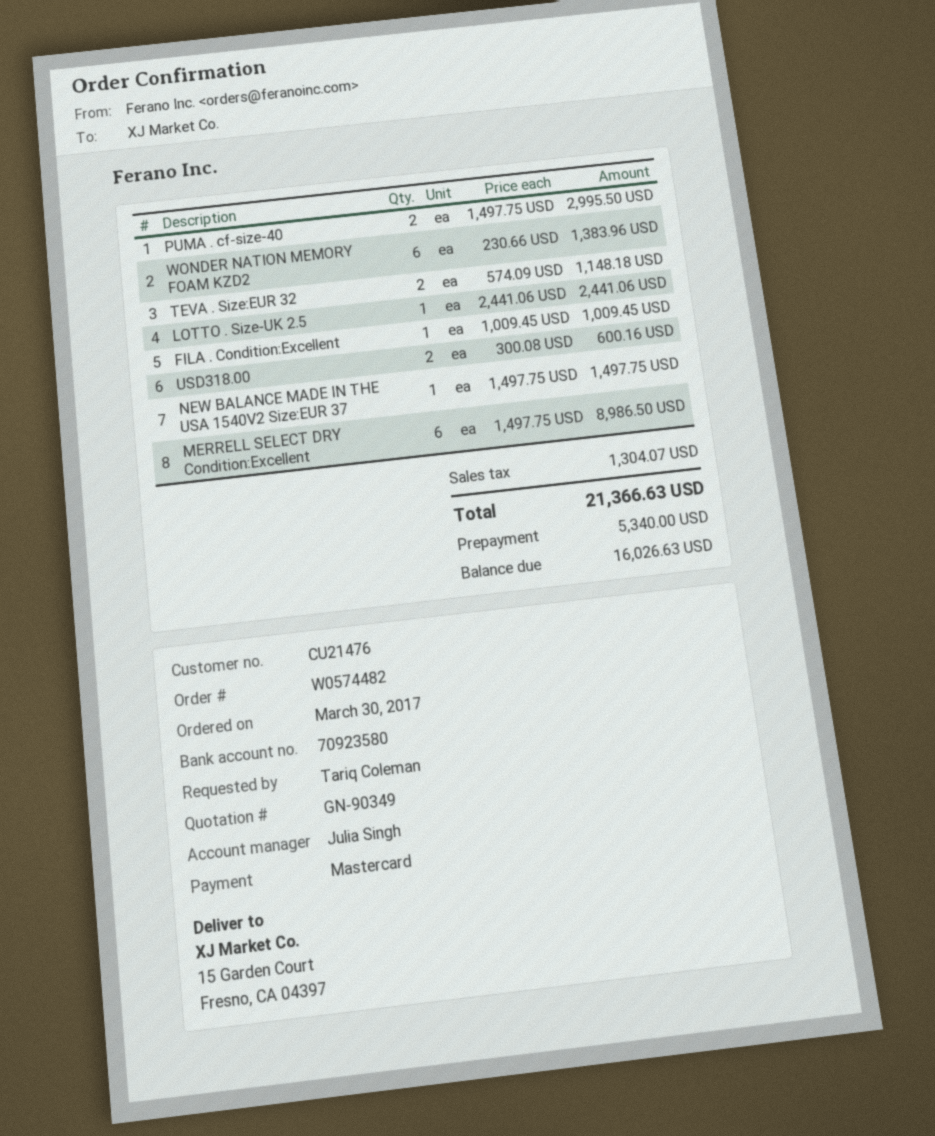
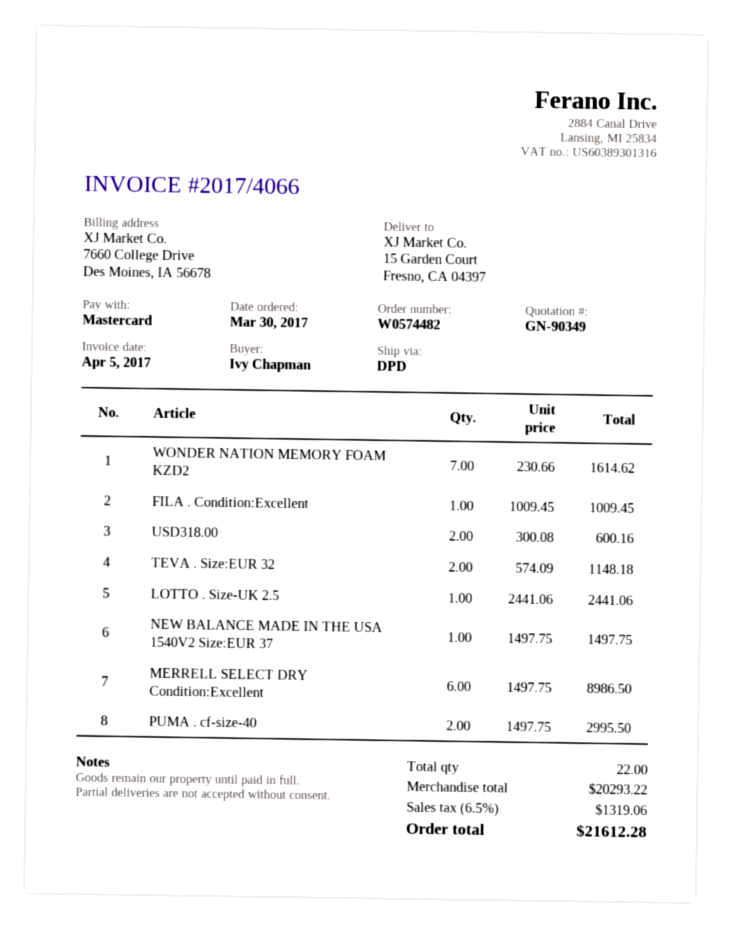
ordered by: Tariq Coleman -> Ivy Chapman
WONDER NATION MEMORY FOAM KZD2: 6 x 230.66 = 1383.96 -> 7 x 230.66 = 1614.62
tax: 1304.07 -> 1319.06
total: 21366.63 -> 21612.28

